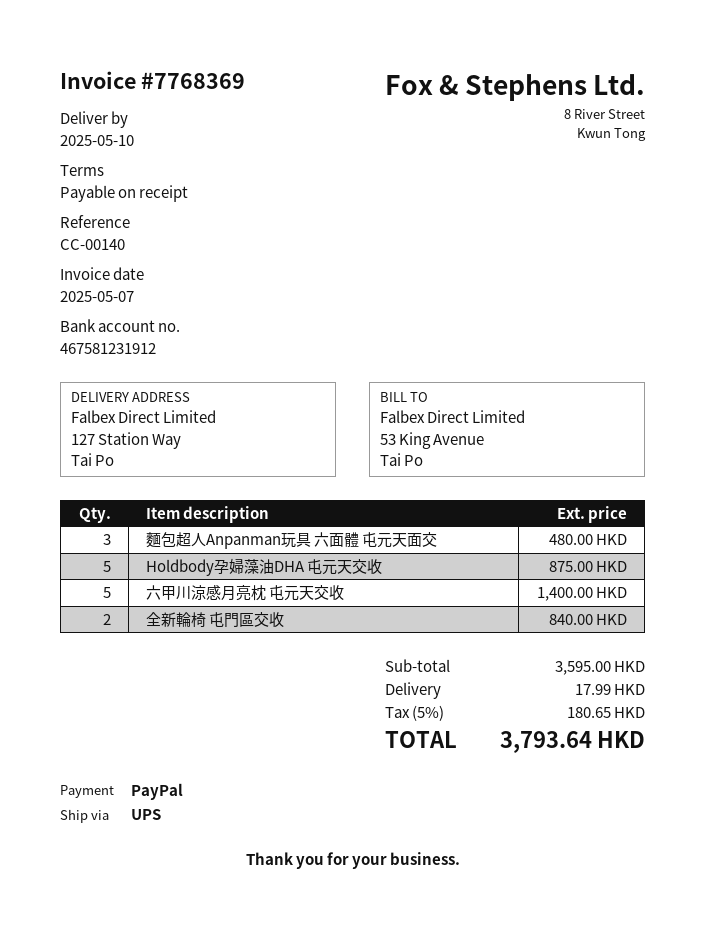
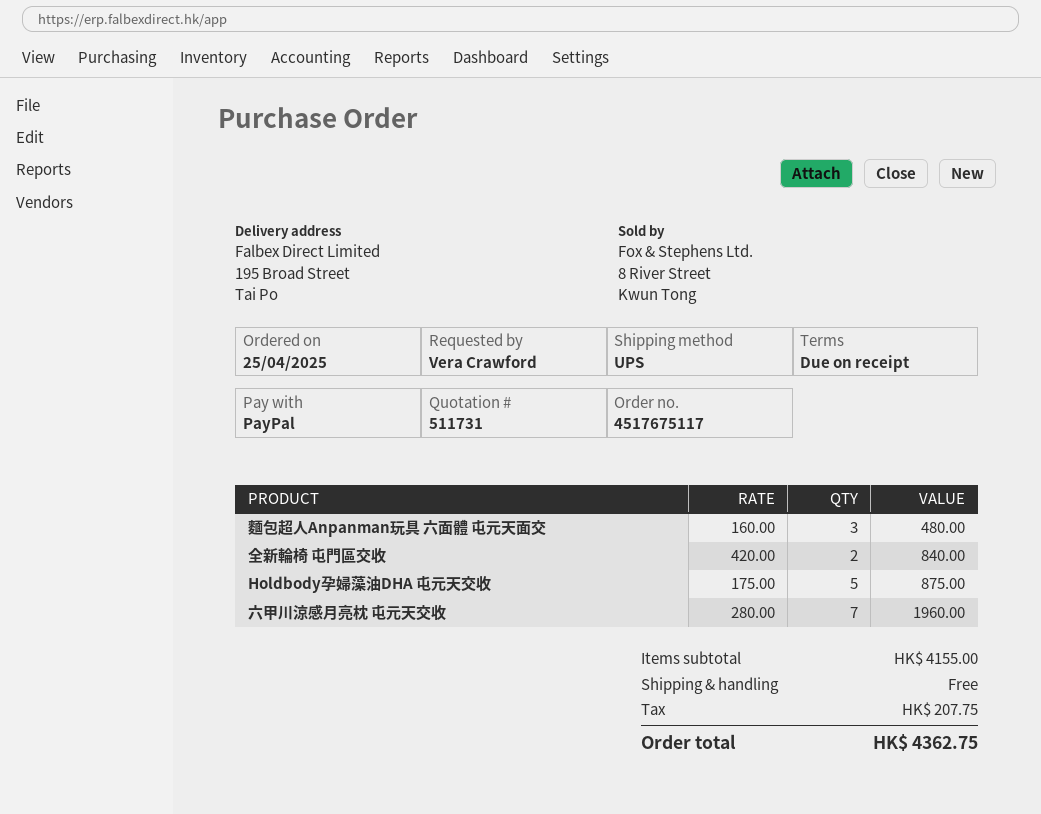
ship to: 127 Station Way, Tai Po -> 195 Broad Street, Tai Po
六甲川涼感月亮枕 屯元天交收: 5 for 1400.00 -> 7 for 1960.00
subtotal: 3595.00 -> 4155.00
shipping: 17.99 -> 0.00
tax: 180.65 -> 207.75
total: 3793.64 -> 4362.75

